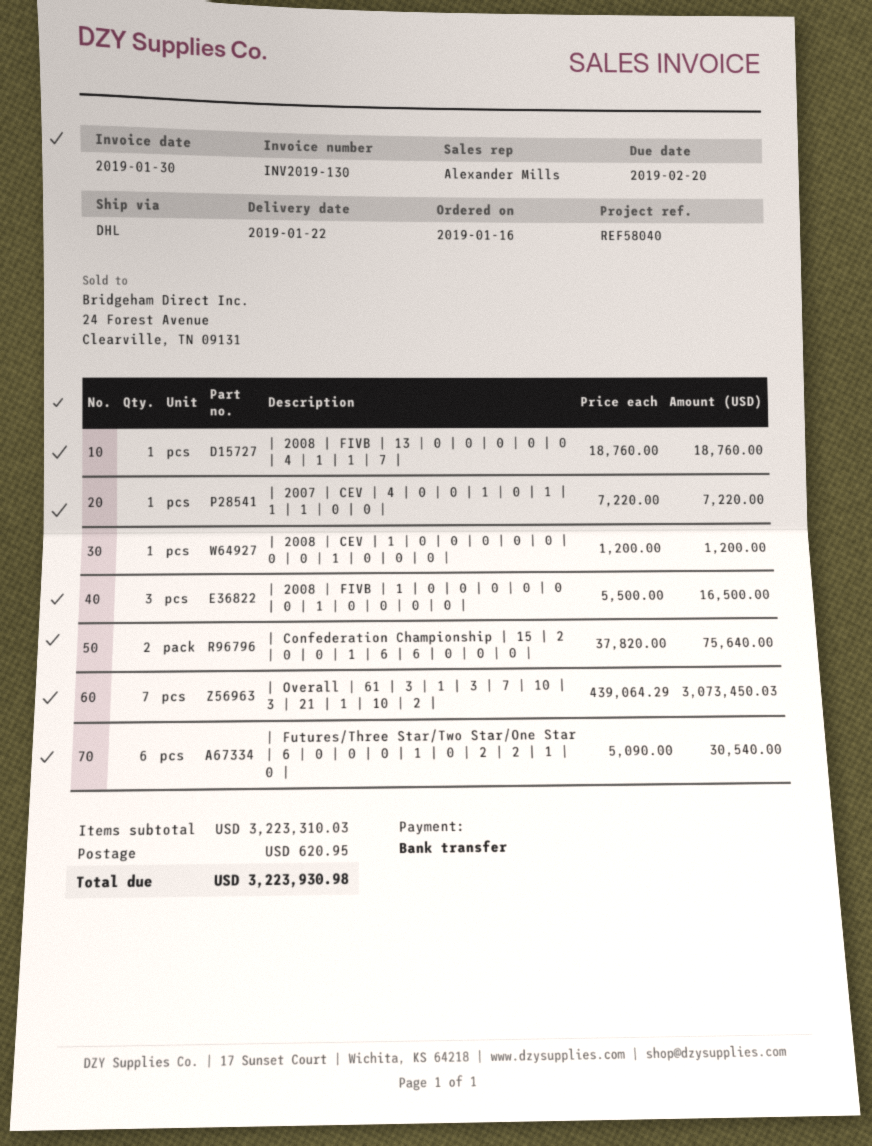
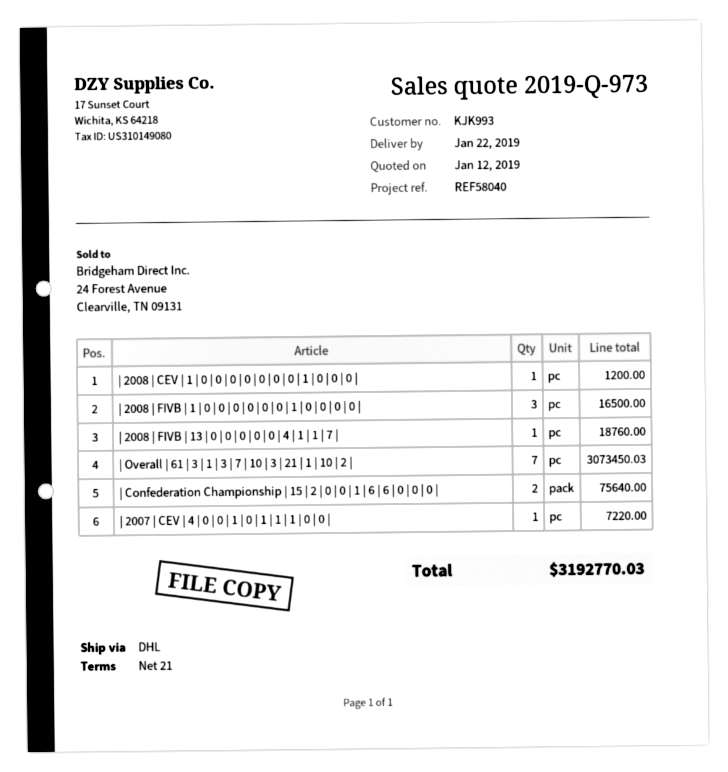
| Futures/Three Star/Two Star/One Star | 6 | 0 | 0 | 0 | 1 | 0 | 2 | 2 | 1 | 0 |: 6 for 30540.00 -> none
shipping: 620.95 -> none
total: 3223930.98 -> 3192770.03

